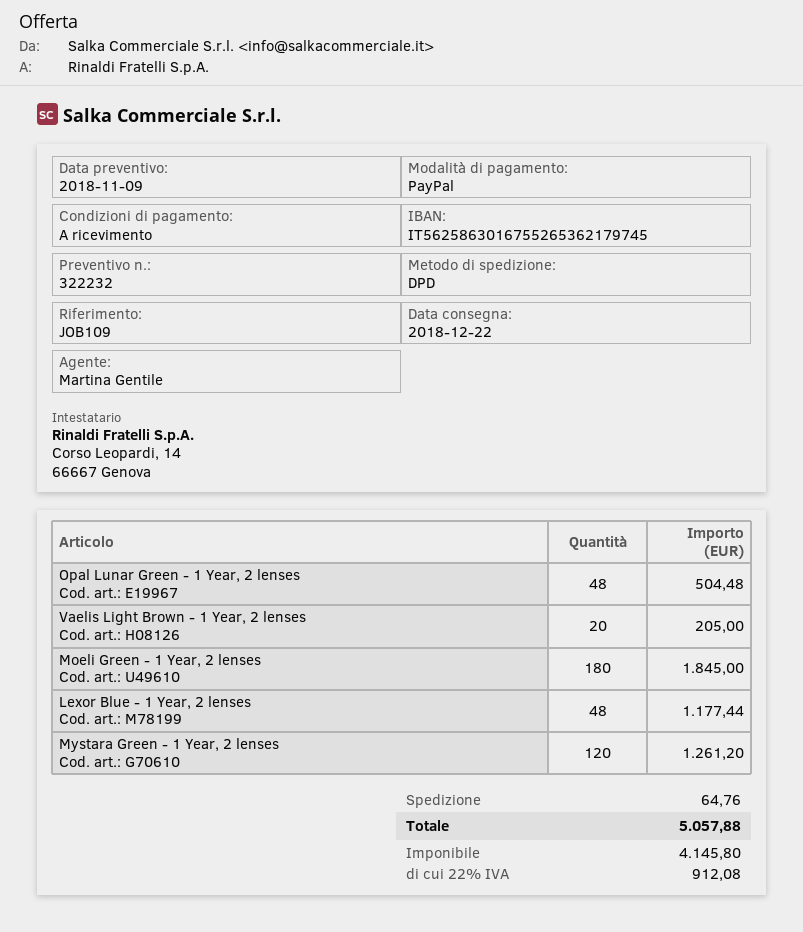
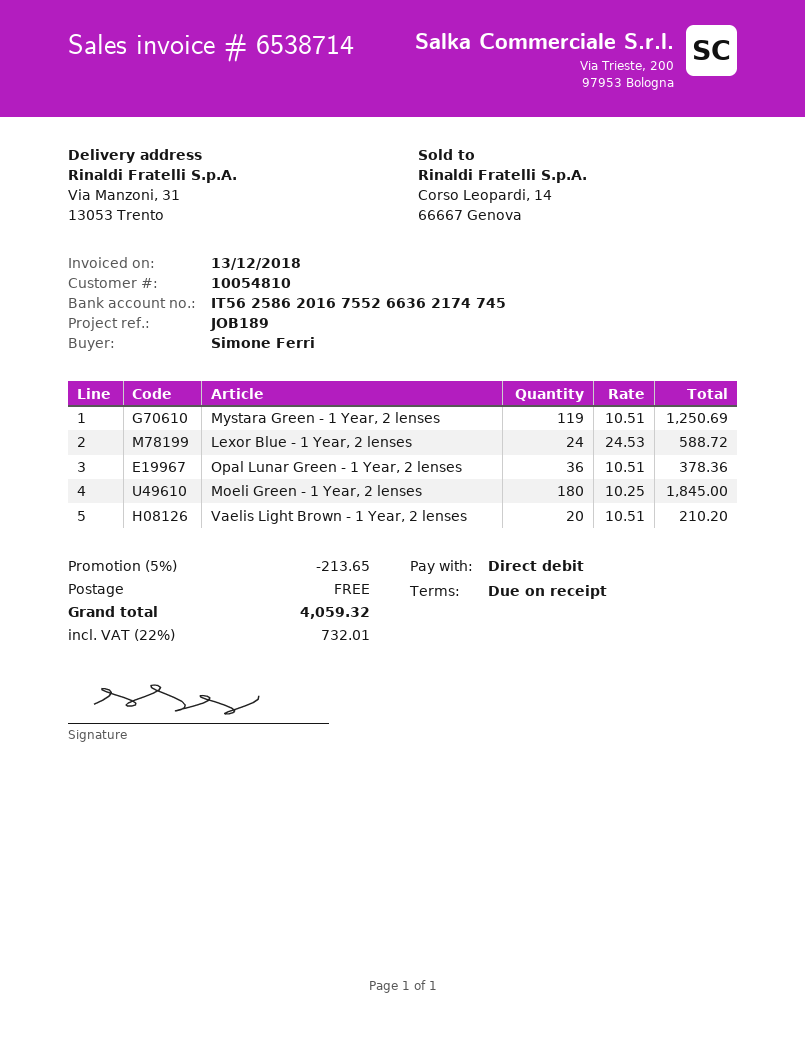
reference: JOB109 -> JOB189
payment method: PayPal -> direct debit
bank account: IT5625863016755265362179745 -> IT5625862016755266362174745
Opal Lunar Green - 1 Year, 2 lenses: 48 for 504.48 -> 36 for 378.36
Vaelis Light Brown - 1 Year, 2 lenses: 20 for 205.00 -> 20 for 210.20
Lexor Blue - 1 Year, 2 lenses: 48 for 1177.44 -> 24 for 588.72
Mystara Green - 1 Year, 2 lenses: 120 for 1261.20 -> 119 for 1250.69
discount: none -> 5% = 213.65
shipping: 64.76 -> 0.00
tax: 22% = 912.08 -> 22% = 732.01
total: 5057.88 -> 4059.32

